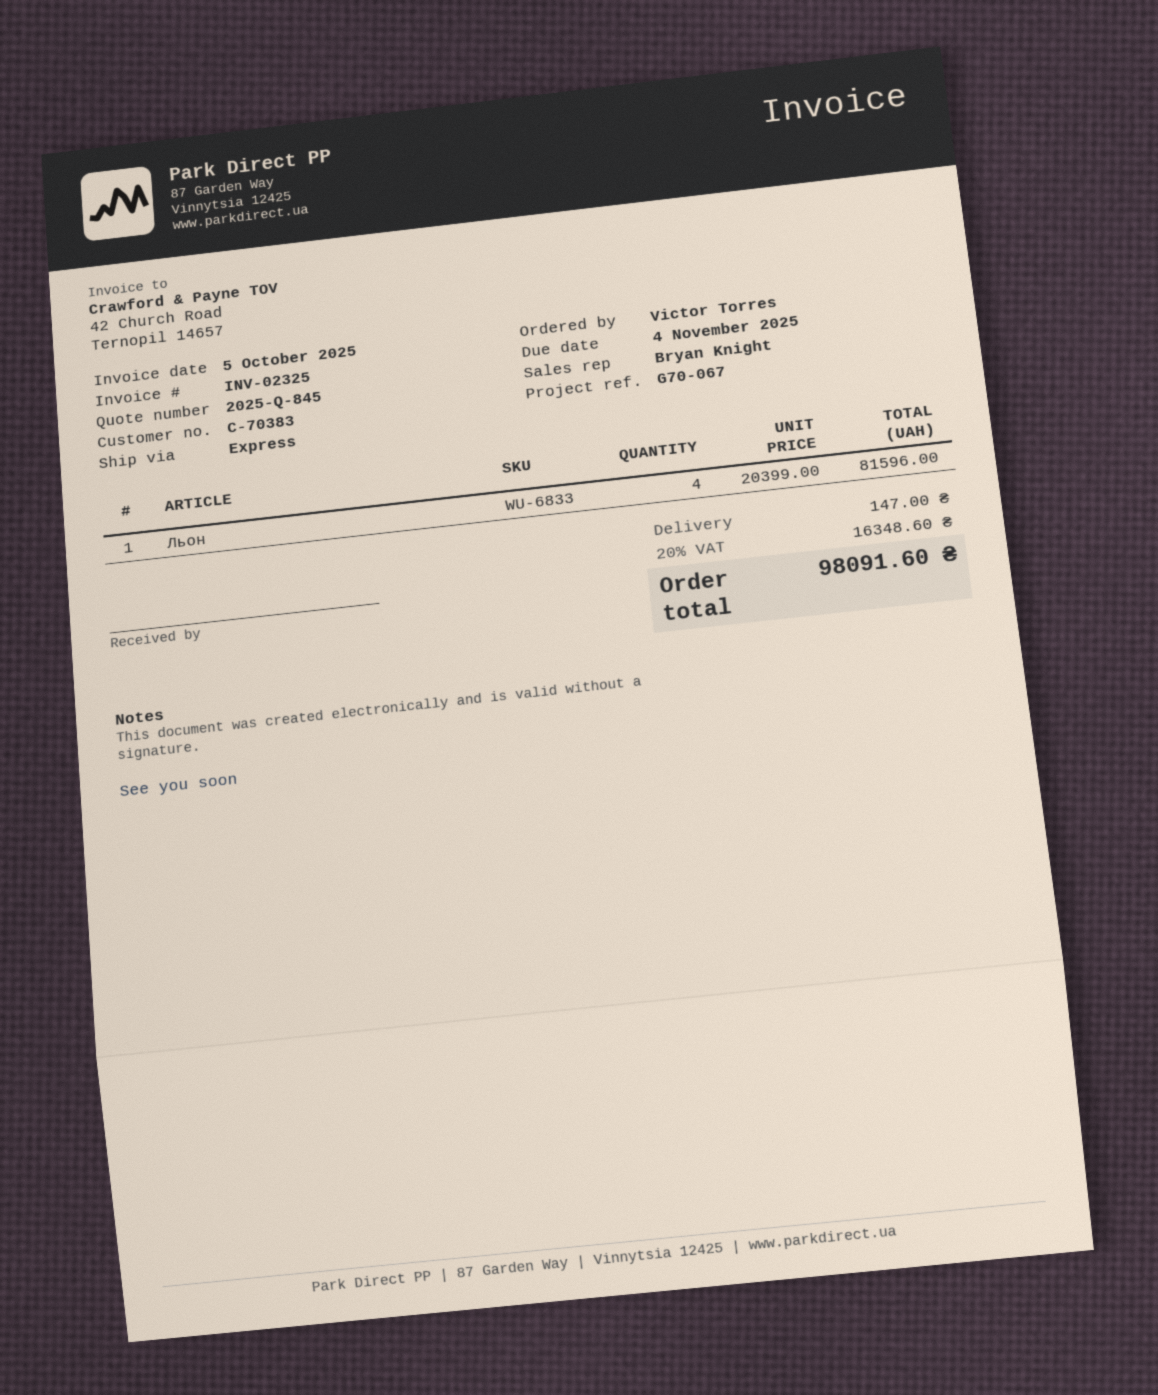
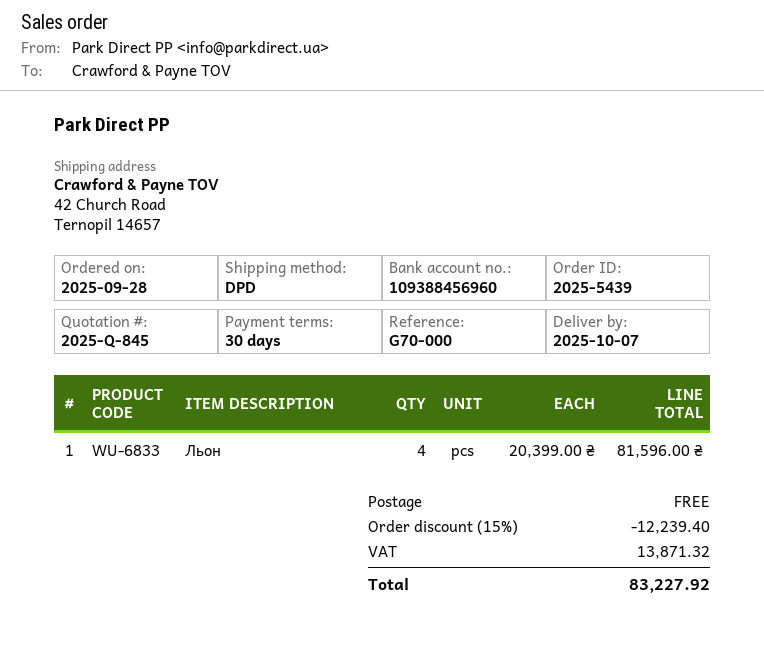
reference: G70-067 -> G70-000
shipping method: express -> DPD
discount: none -> 15% = 12239.40
shipping: 147.00 -> 0.00
tax: 16348.60 -> 13871.32
total: 98091.60 -> 83227.92

